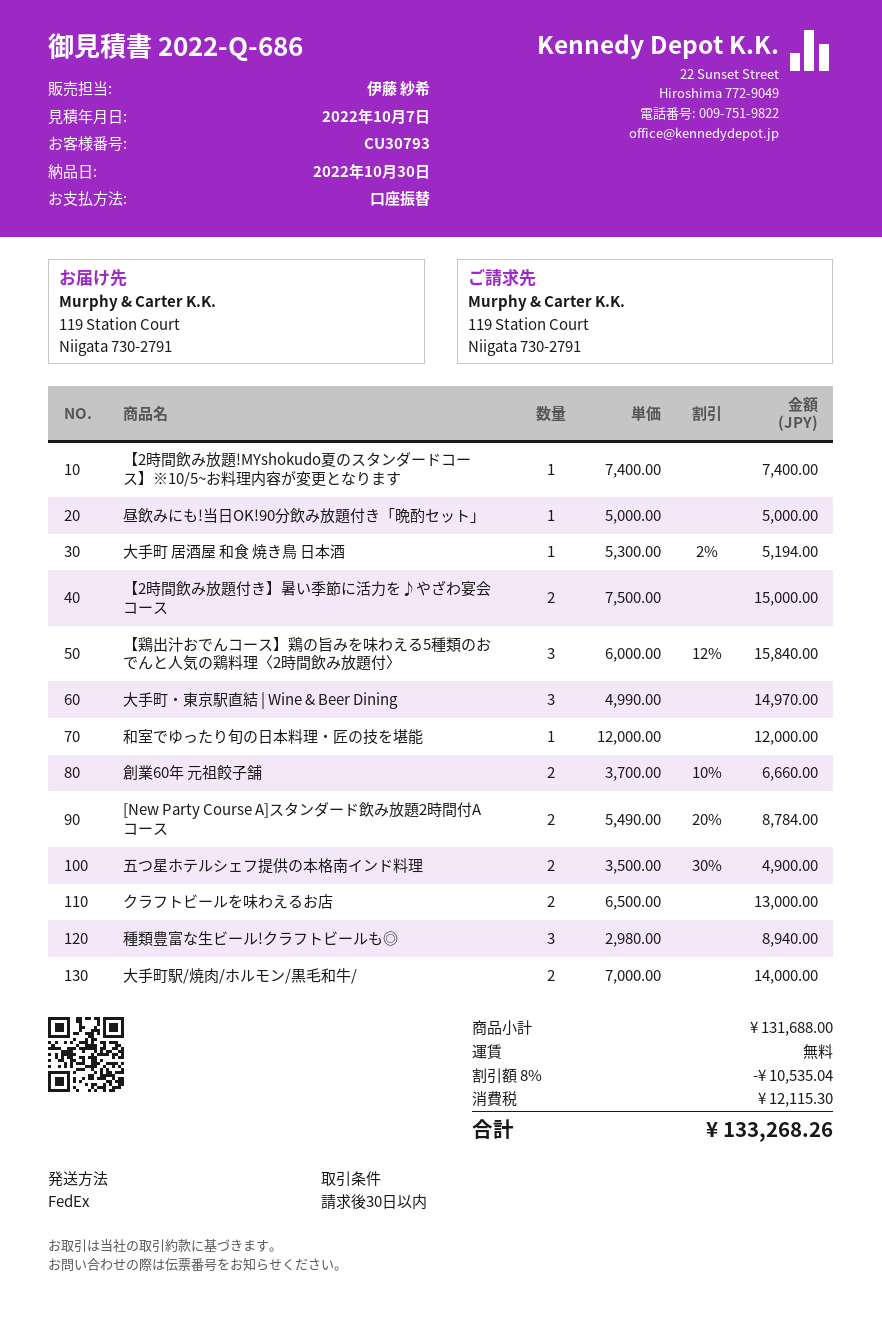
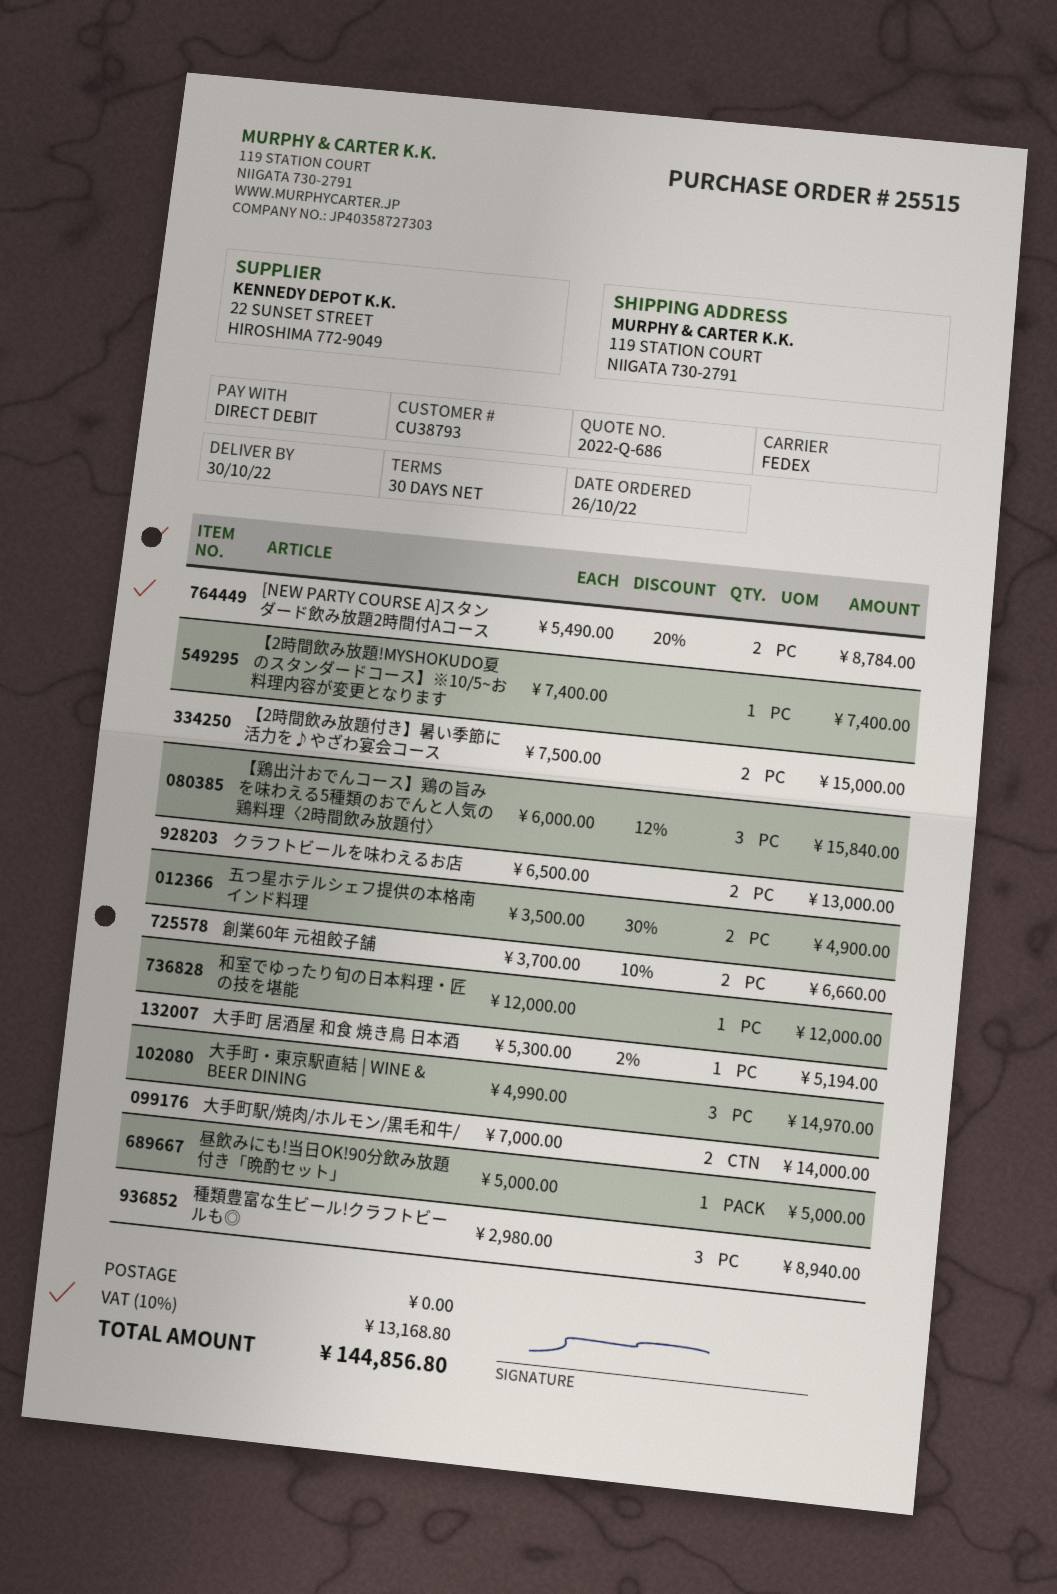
customer number: CU30793 -> CU38793
discount: 8% = 10535.04 -> none
tax: 12115.30 -> 13168.80
total: 133268.26 -> 144856.80

